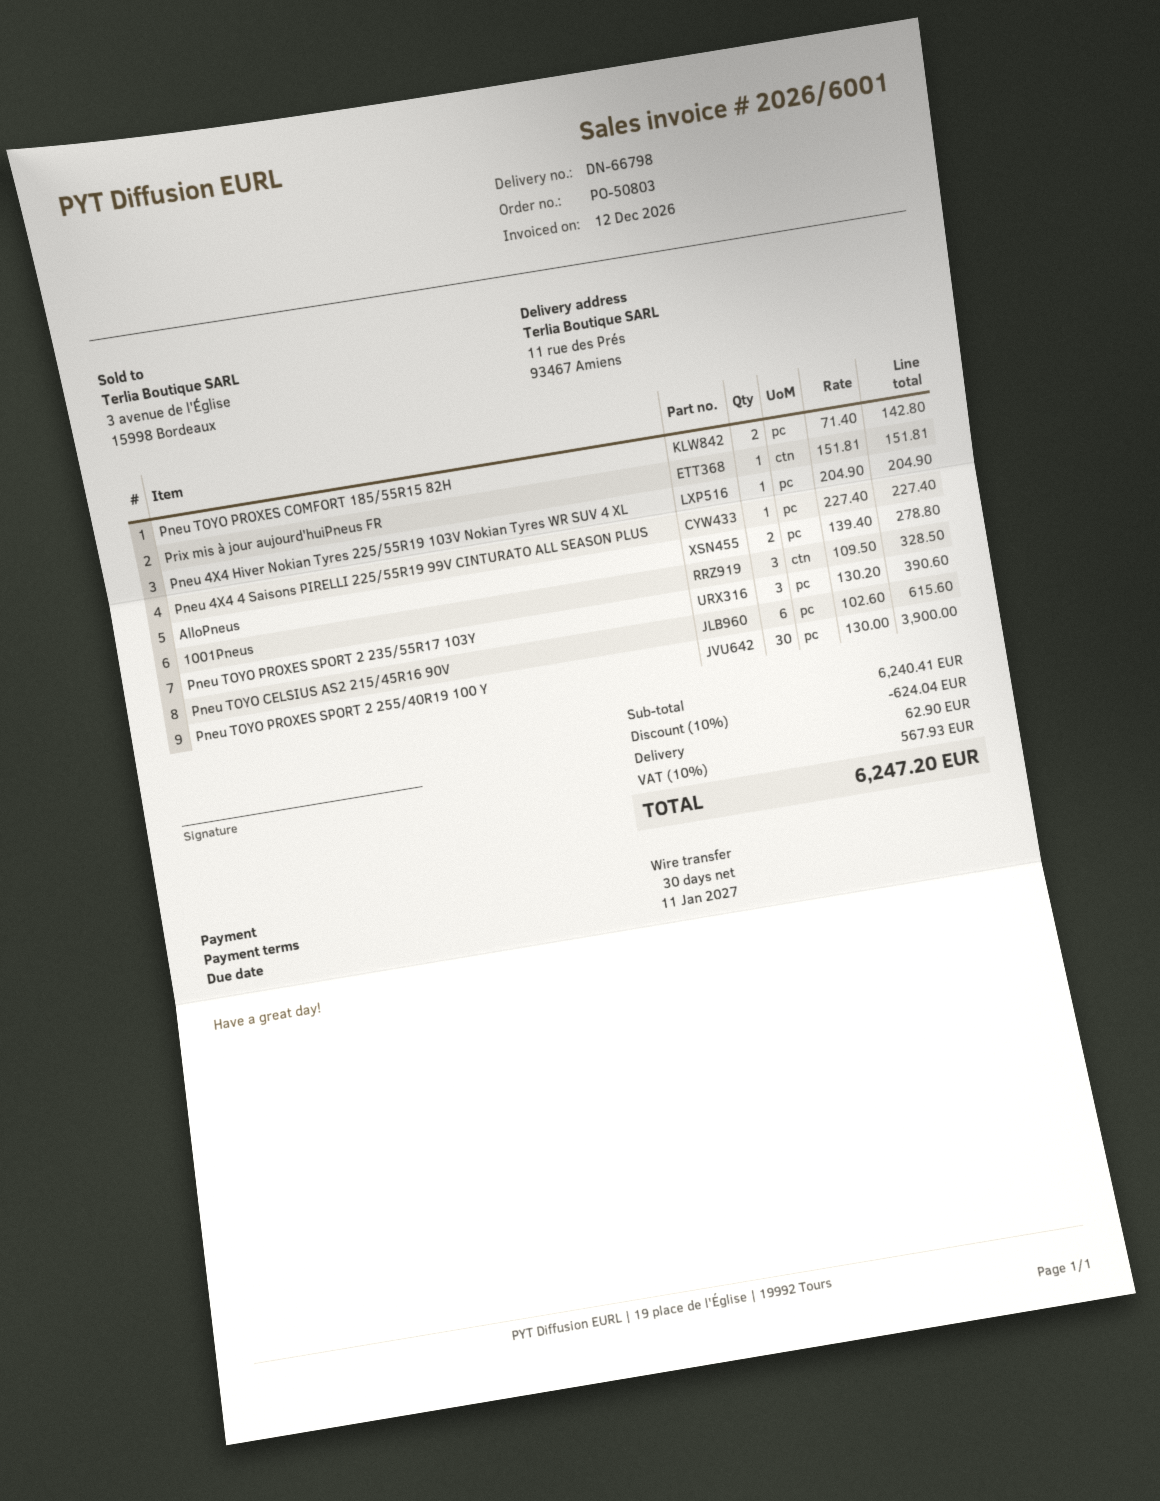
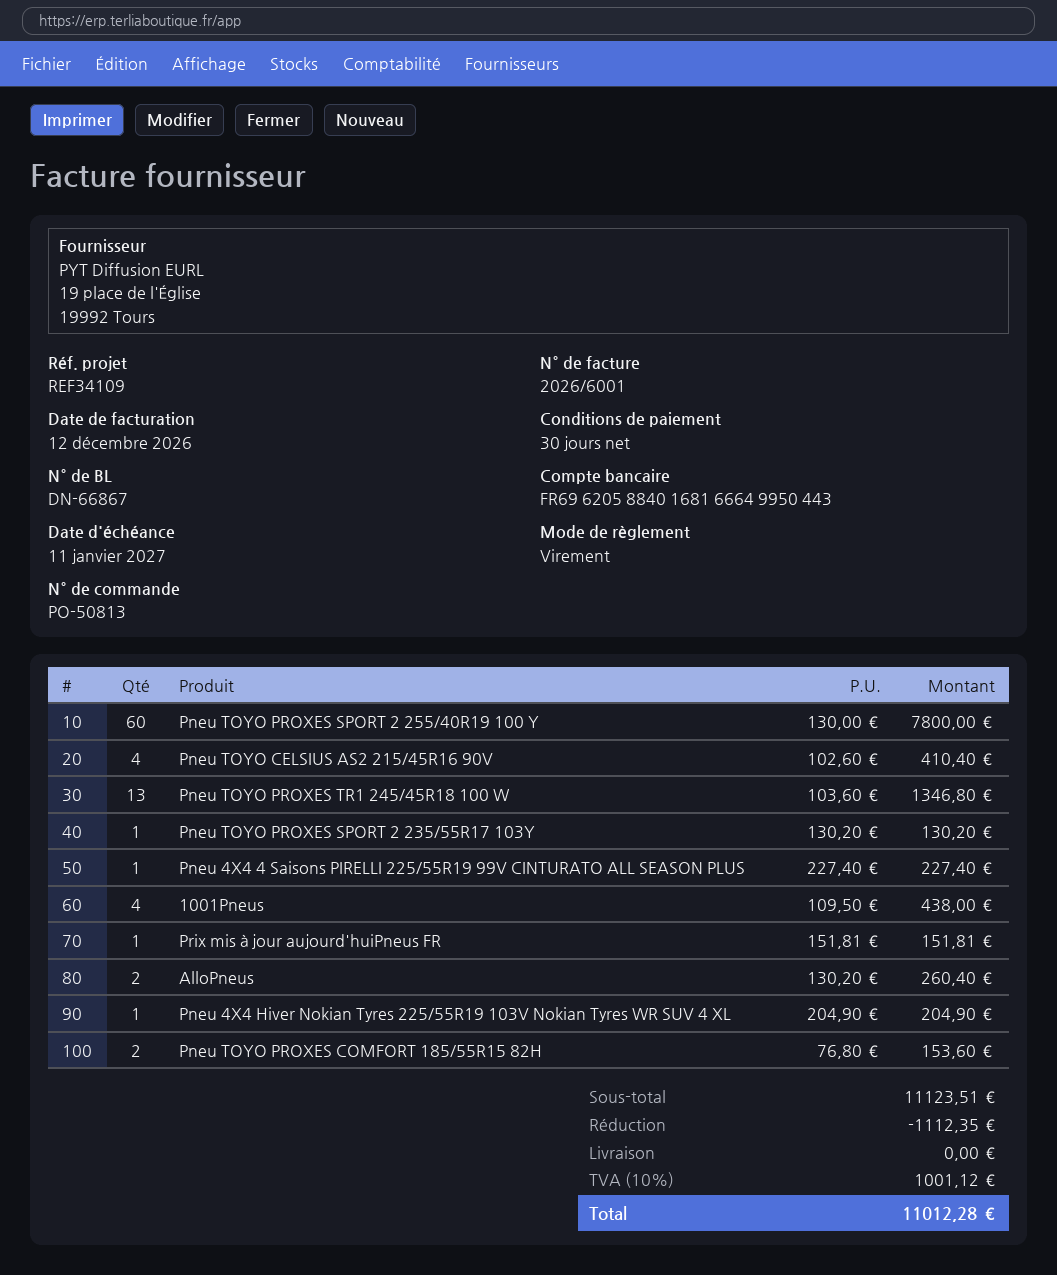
order number: PO-50803 -> PO-50813
delivery note number: DN-66798 -> DN-66867
Pneu TOYO PROXES COMFORT 185/55R15 82H: 2 x 71.40 = 142.80 -> 2 x 76.80 = 153.60
AlloPneus: 2 x 139.40 = 278.80 -> 2 x 130.20 = 260.40
1001Pneus: 3 x 109.50 = 328.50 -> 4 x 109.50 = 438.00
Pneu TOYO PROXES SPORT 2 235/55R17 103Y: 3 x 130.20 = 390.60 -> 1 x 130.20 = 130.20
Pneu TOYO CELSIUS AS2 215/45R16 90V: 6 x 102.60 = 615.60 -> 4 x 102.60 = 410.40
Pneu TOYO PROXES SPORT 2 255/40R19 100 Y: 30 x 130.00 = 3900.00 -> 60 x 130.00 = 7800.00
Pneu TOYO PROXES TR1 245/45R18 100 W: none -> 13 x 103.60 = 1346.80
subtotal: 6240.41 -> 11123.51
discount: 624.04 -> 1112.35
shipping: 62.90 -> 0.00
tax: 10% = 567.93 -> 10% = 1001.12
total: 6247.20 -> 11012.28

